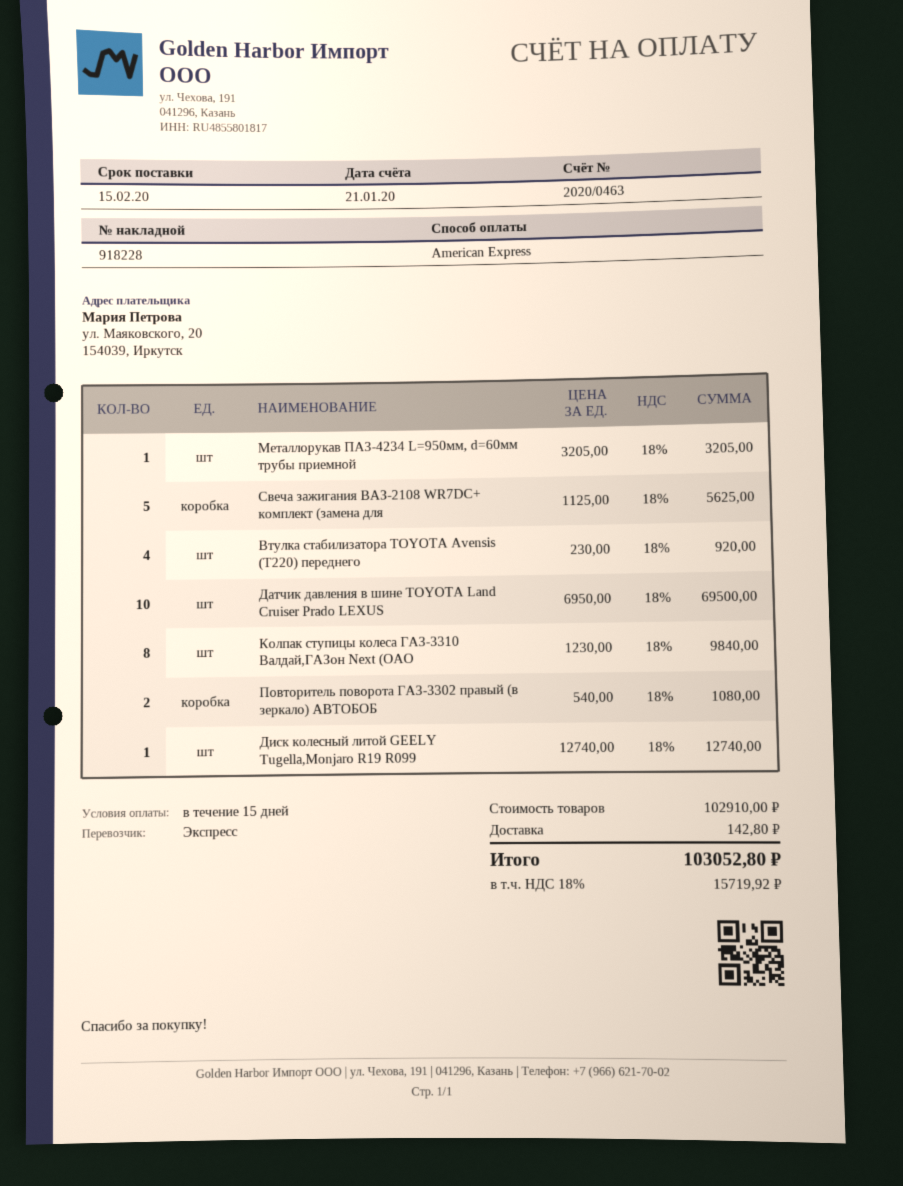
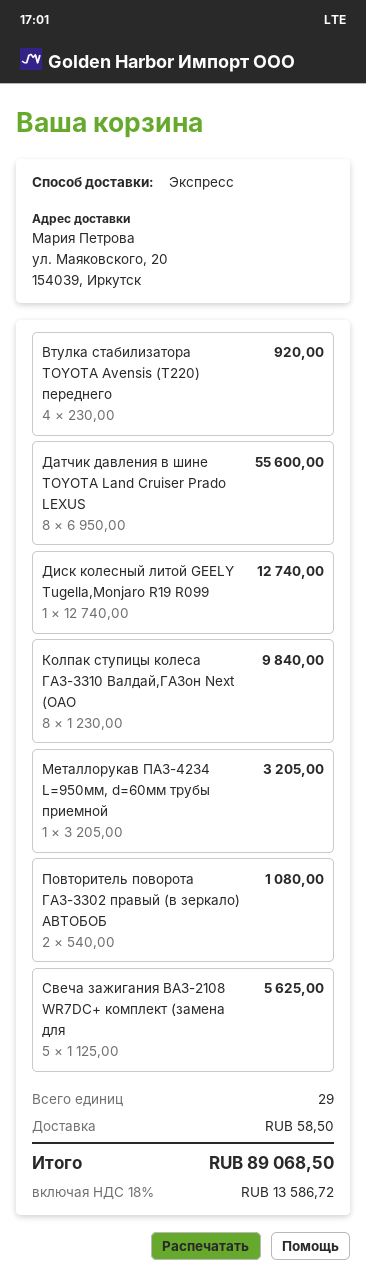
Датчик давления в шине TOYOTA Land Cruiser Prado LEXUS: 10 x 6950.00 = 69500.00 -> 8 x 6950.00 = 55600.00
shipping: 142.80 -> 58.50
tax: 18% = 15719.92 -> 18% = 13586.72
total: 103052.80 -> 89068.50

